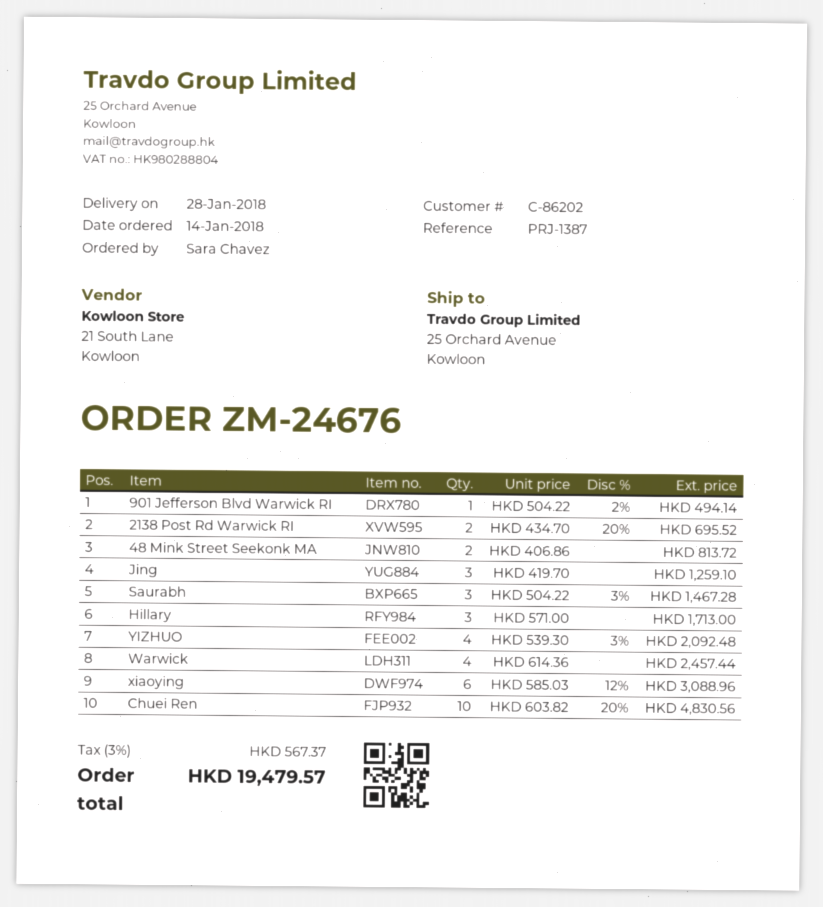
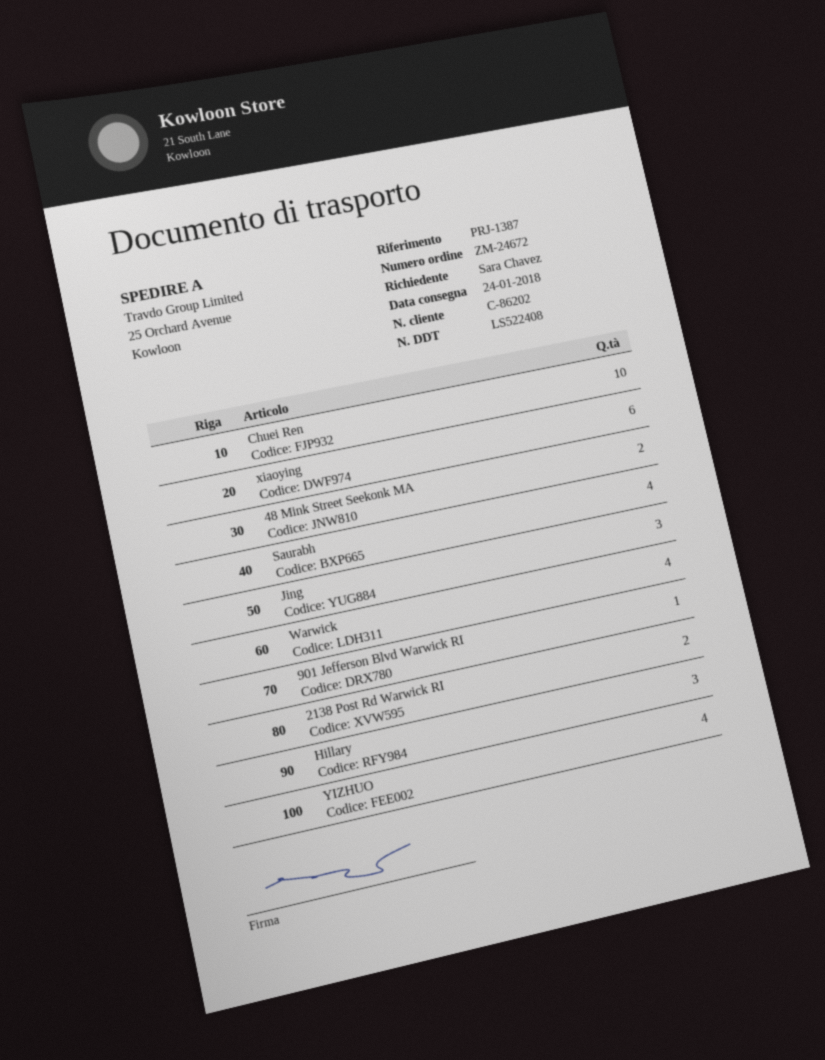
order number: ZM-24676 -> ZM-24672
delivery date: 2018-01-28 -> 2018-01-24
Saurabh: 3 -> 4

